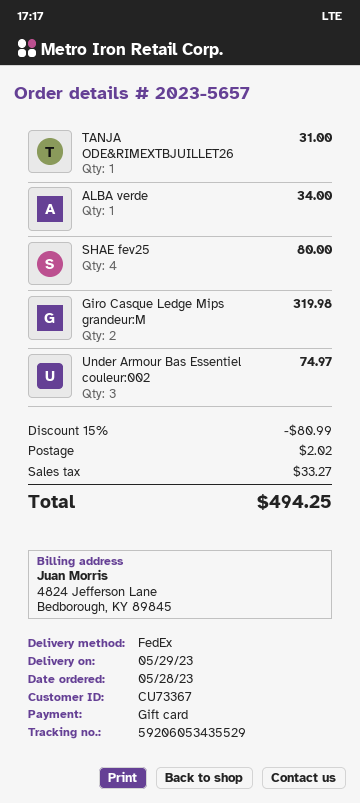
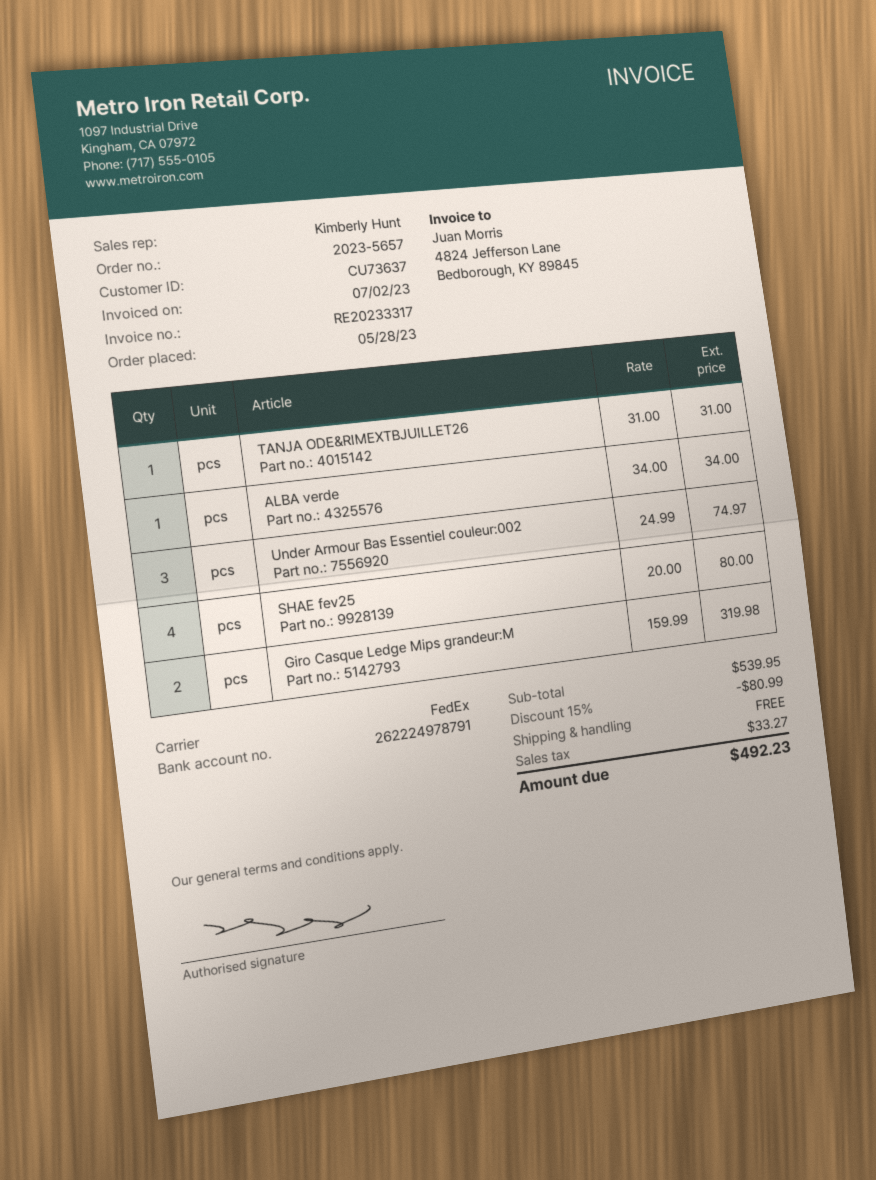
customer number: CU73367 -> CU73637
shipping: 2.02 -> 0.00
total: 494.25 -> 492.23

